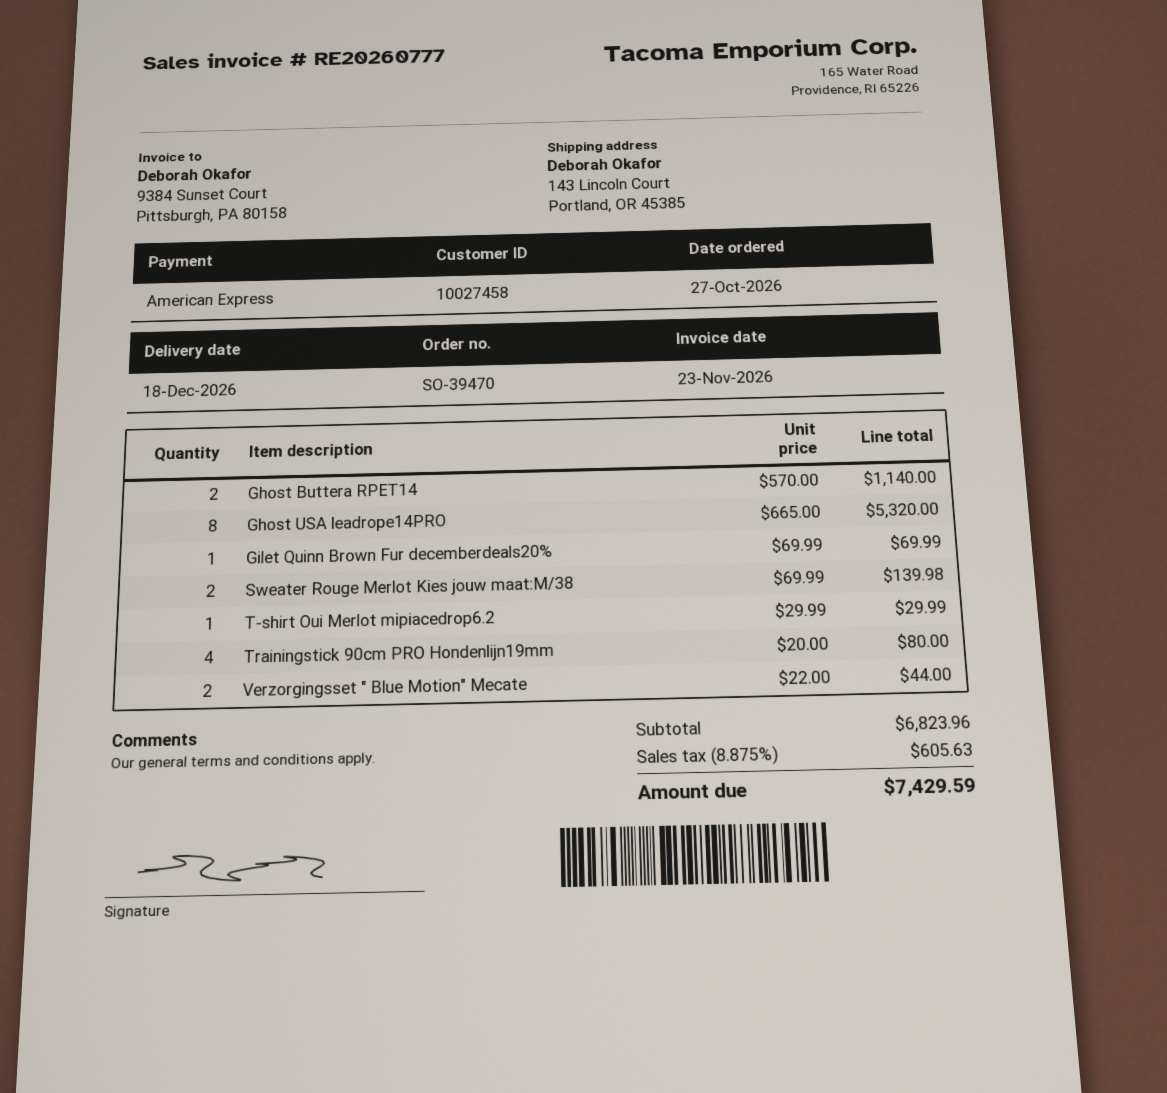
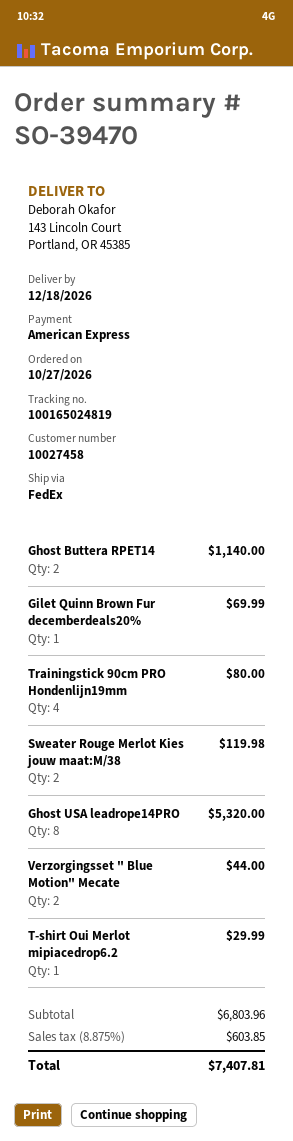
Sweater Rouge Merlot Kies jouw maat:M/38: 2 for 139.98 -> 2 for 119.98
subtotal: 6823.96 -> 6803.96
tax: 8.875% = 605.63 -> 8.875% = 603.85
total: 7429.59 -> 7407.81

